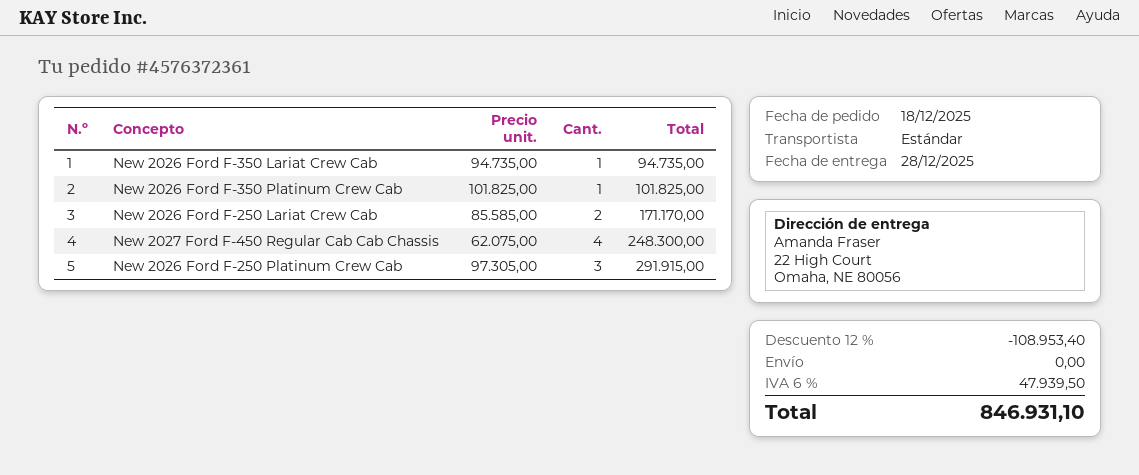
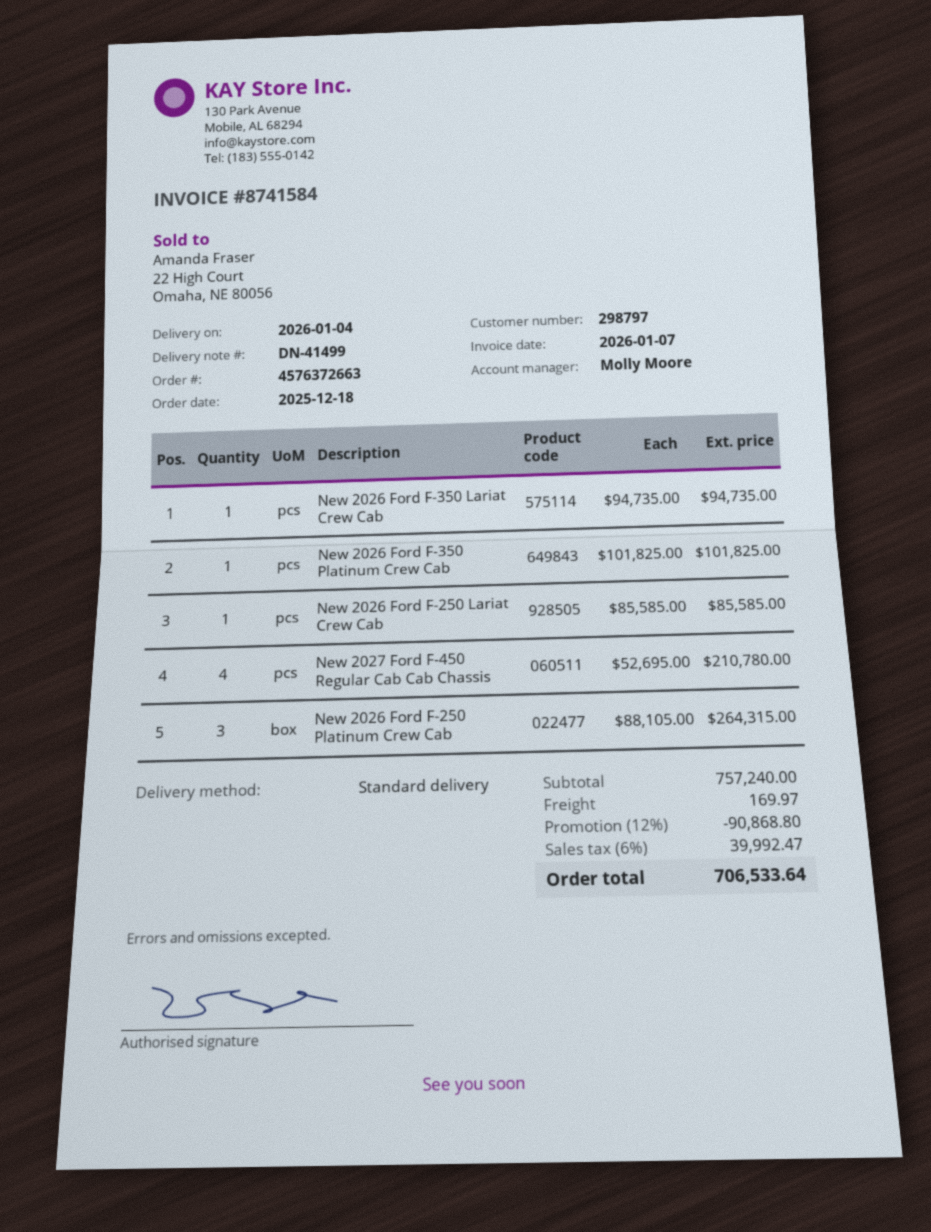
order number: 4576372361 -> 4576372663
delivery date: 2025-12-28 -> 2026-01-04
New 2026 Ford F-250 Lariat Crew Cab: 2 x 85585.00 = 171170.00 -> 1 x 85585.00 = 85585.00
New 2027 Ford F-450 Regular Cab Cab Chassis: 4 x 62075.00 = 248300.00 -> 4 x 52695.00 = 210780.00
New 2026 Ford F-250 Platinum Crew Cab: 3 x 97305.00 = 291915.00 -> 3 x 88105.00 = 264315.00
discount: 12% = 108953.40 -> 12% = 90868.80
shipping: 0.00 -> 169.97
tax: 6% = 47939.50 -> 6% = 39992.47
total: 846931.10 -> 706533.64

